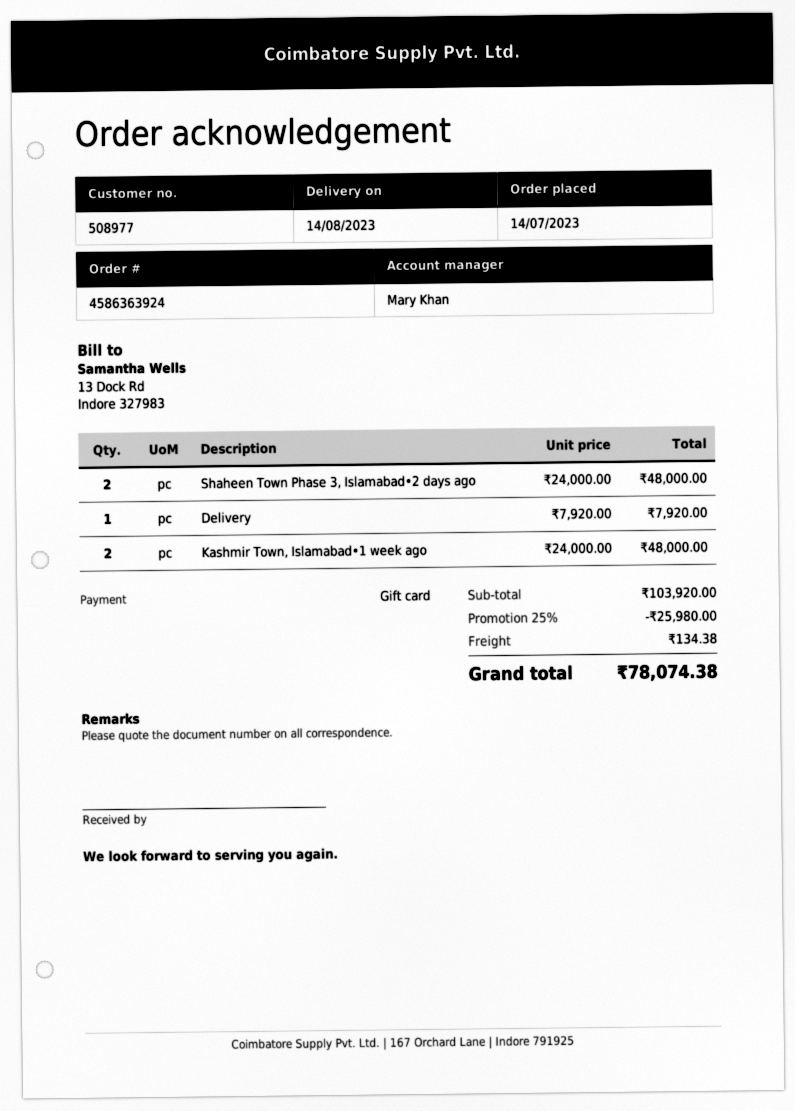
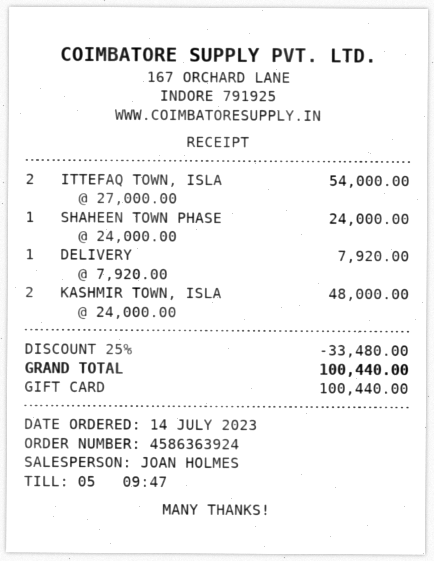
sales rep: Mary Khan -> JOAN HOLMES
Shaheen Town Phase 3, Islamabad•2 days ago: 2 x 24000.00 = 48000.00 -> 1 x 24000.00 = 24000.00
ITTEFAQ TOWN, ISLA: none -> 2 x 27000.00 = 54000.00
discount: 25% = 25980.00 -> 25% = 33480.00
shipping: 134.38 -> none
total: 78074.38 -> 100440.00

